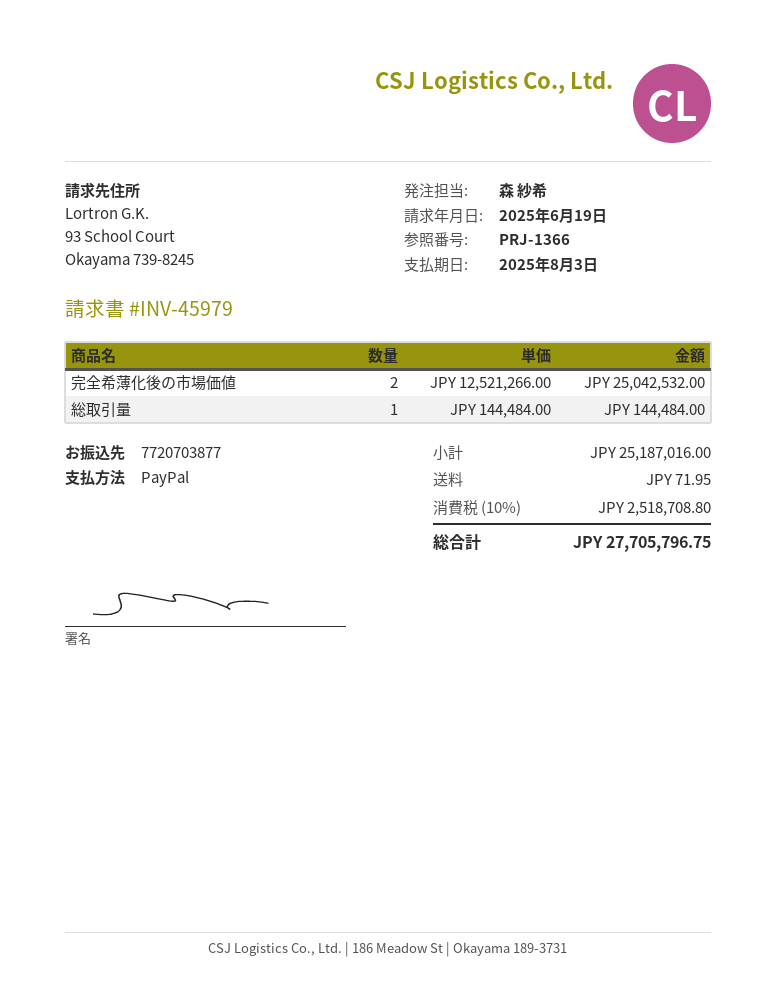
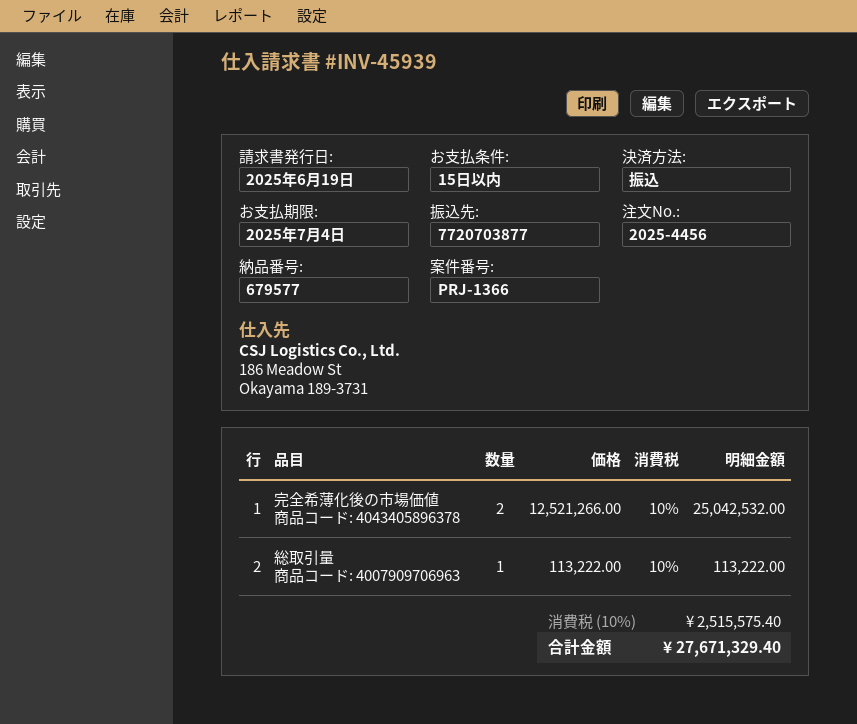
invoice number: INV-45979 -> INV-45939
due date: 2025-08-03 -> 2025-07-04
payment method: PayPal -> bank transfer
総取引量: 1 x 144484.00 = 144484.00 -> 1 x 113222.00 = 113222.00
shipping: 71.95 -> none
tax: 10% = 2518708.80 -> 10% = 2515575.40
total: 27705796.75 -> 27671329.40

